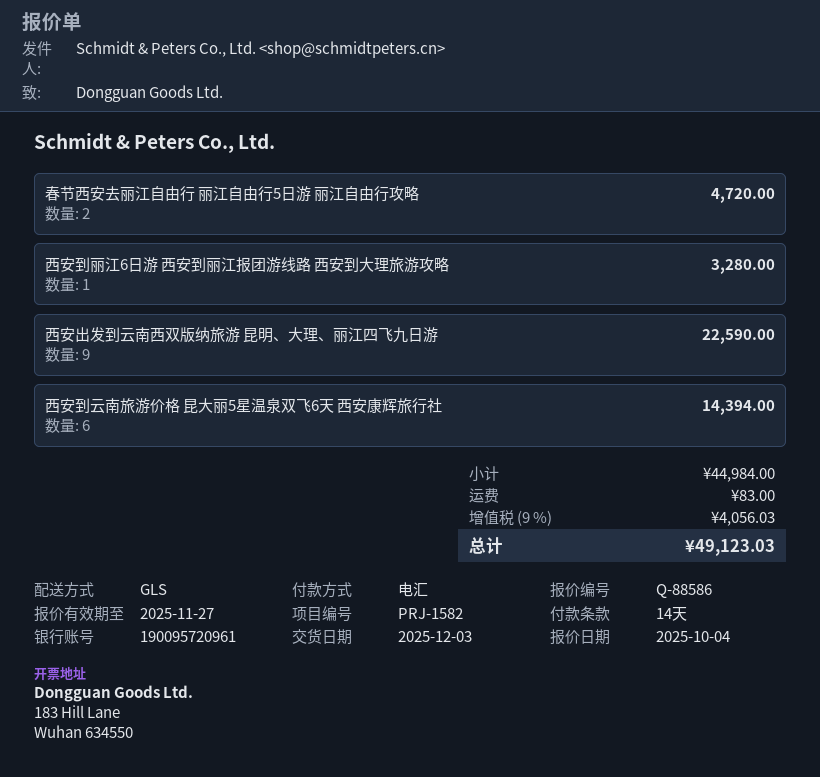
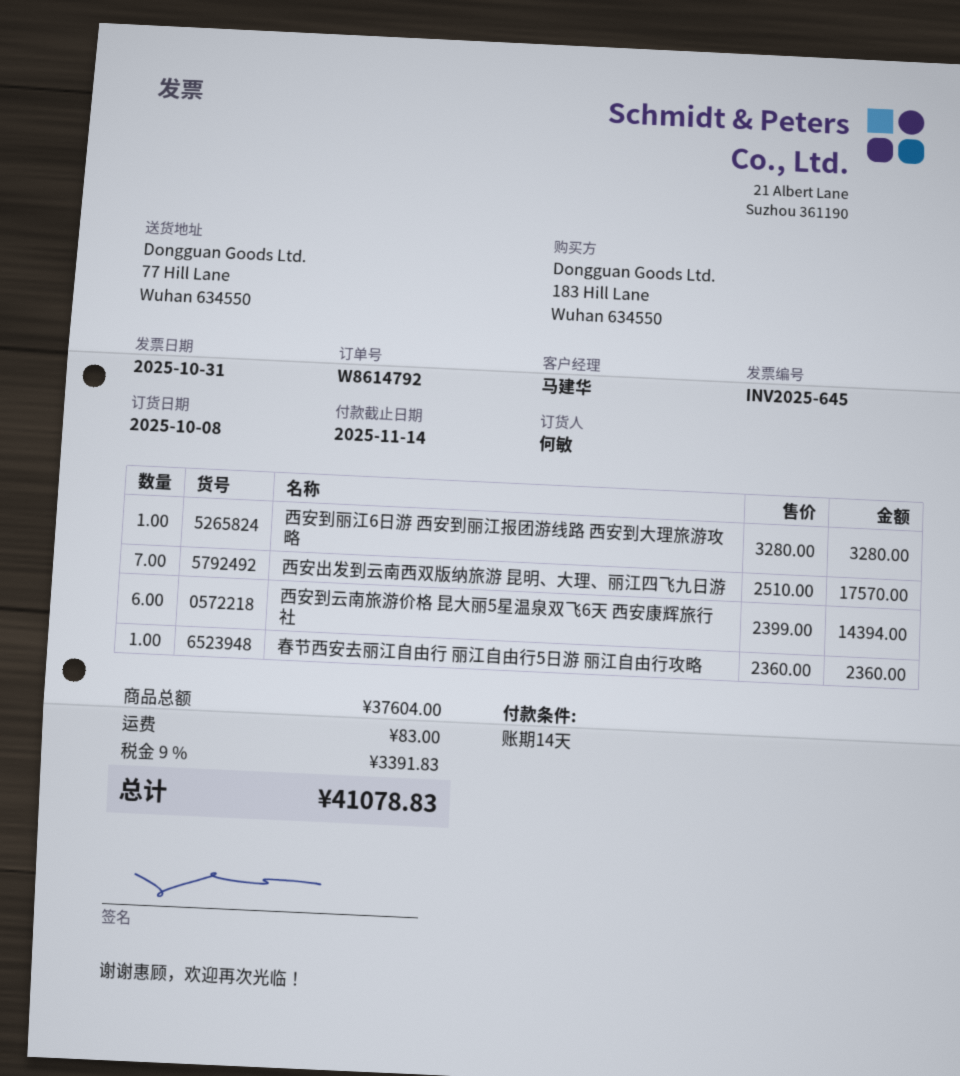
春节西安去丽江自由行 丽江自由行5日游 丽江自由行攻略: 2 for 4720.00 -> 1 for 2360.00
西安出发到云南西双版纳旅游 昆明、大理、丽江四飞九日游: 9 for 22590.00 -> 7 for 17570.00
subtotal: 44984.00 -> 37604.00
tax: 9% = 4056.03 -> 9% = 3391.83
total: 49123.03 -> 41078.83

